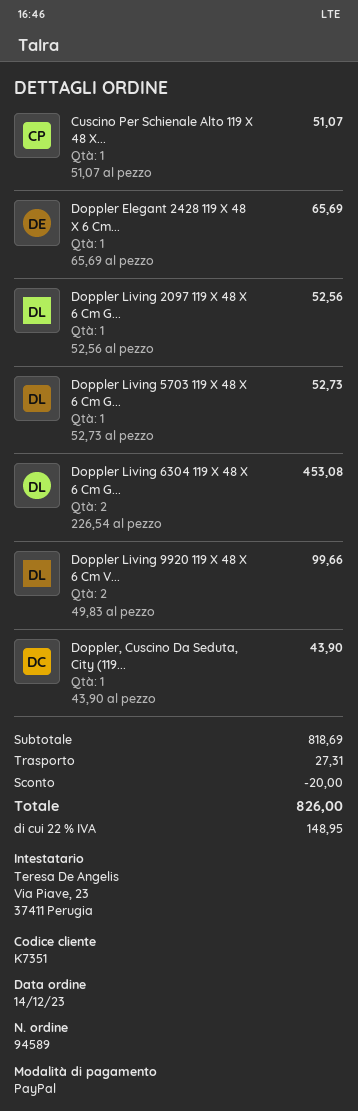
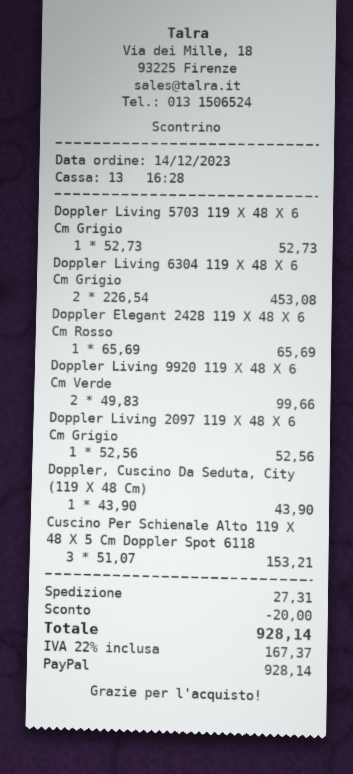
Cuscino Per Schienale Alto 119 X 48 X...: 1 x 51.07 = 51.07 -> 3 x 51.07 = 153.21
tax: 22% = 148.95 -> 22% = 167.37
total: 826.00 -> 928.14

